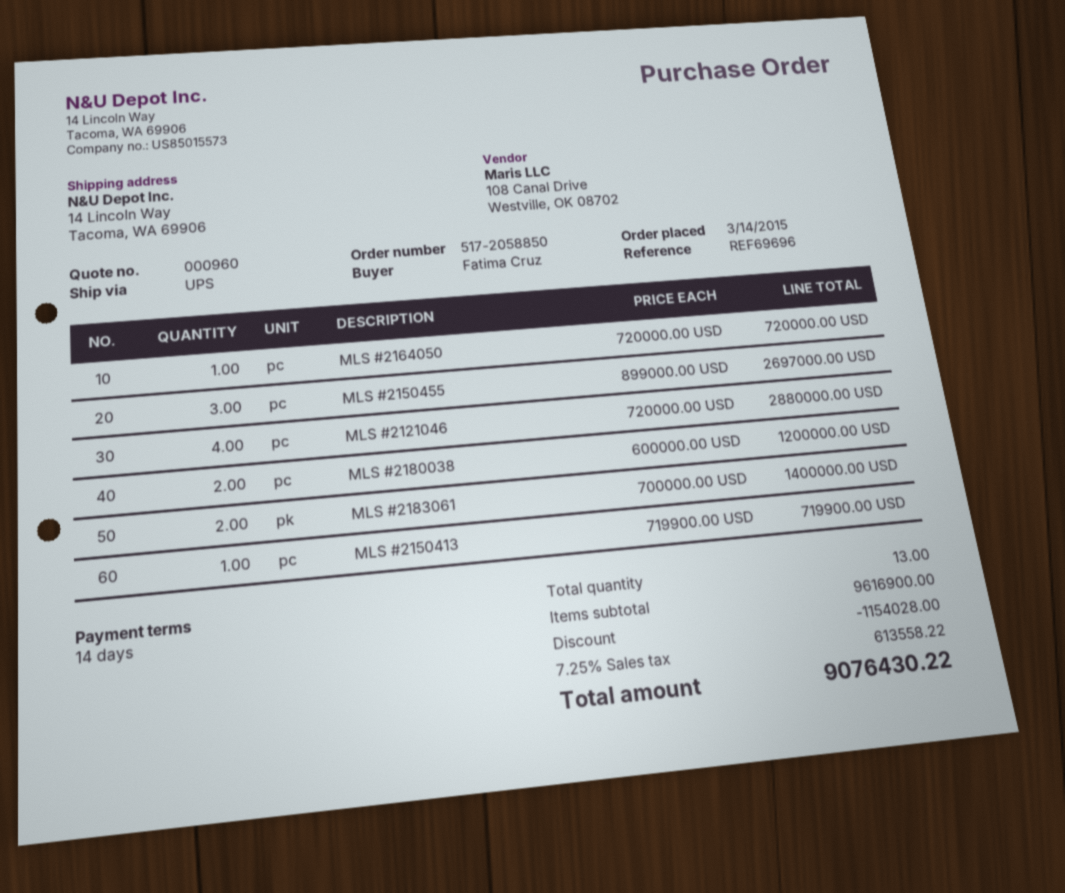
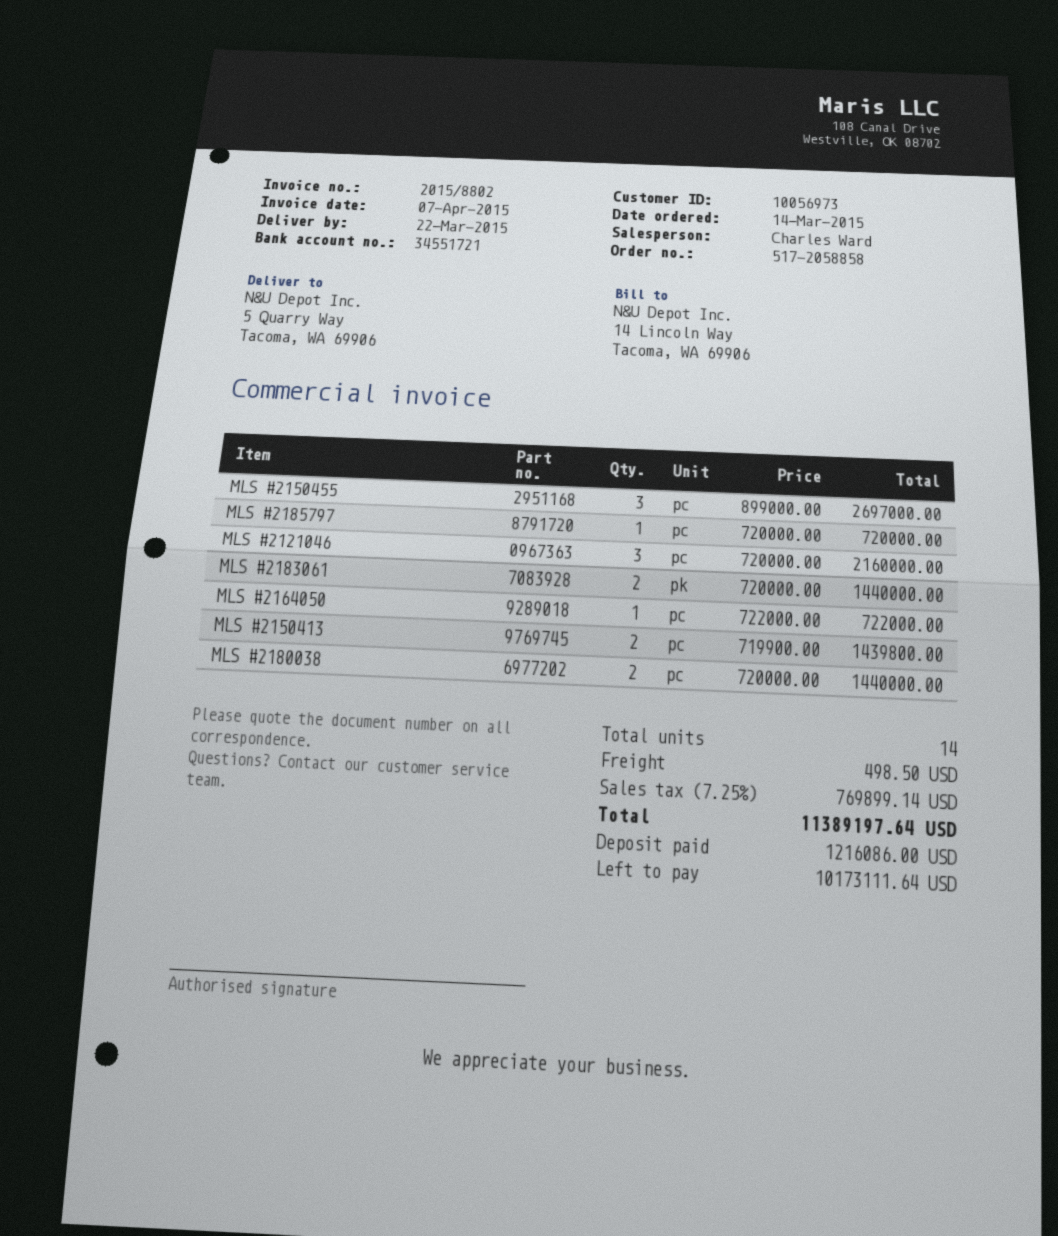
order number: 517-2058850 -> 517-2058858
ship to: 14 Lincoln Way, Tacoma, WA 69906 -> 5 Quarry Way, Tacoma, WA 69906
MLS #2164050: 1 x 720000.00 = 720000.00 -> 1 x 722000.00 = 722000.00
MLS #2121046: 4 x 720000.00 = 2880000.00 -> 3 x 720000.00 = 2160000.00
MLS #2180038: 2 x 600000.00 = 1200000.00 -> 2 x 720000.00 = 1440000.00
MLS #2183061: 2 x 700000.00 = 1400000.00 -> 2 x 720000.00 = 1440000.00
MLS #2150413: 1 x 719900.00 = 719900.00 -> 2 x 719900.00 = 1439800.00
MLS #2185797: none -> 1 x 720000.00 = 720000.00
total quantity: 13 -> 14
discount: 1154028.00 -> none
shipping: none -> 498.50
tax: 7.25% = 613558.22 -> 7.25% = 769899.14
total: 9076430.22 -> 11389197.64

